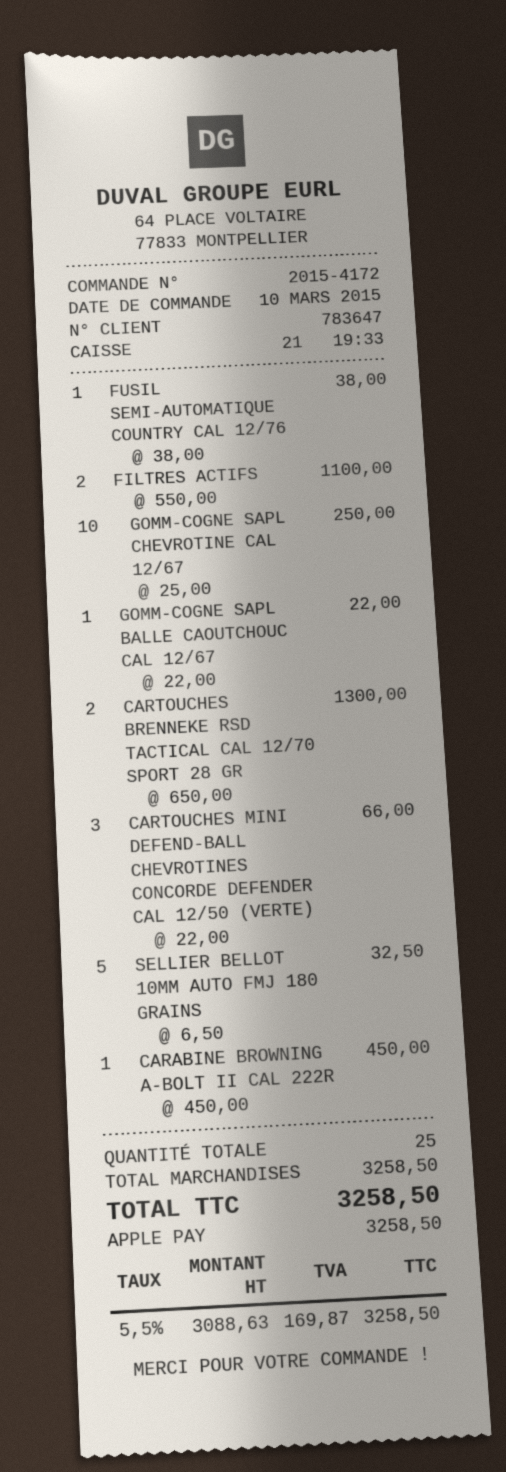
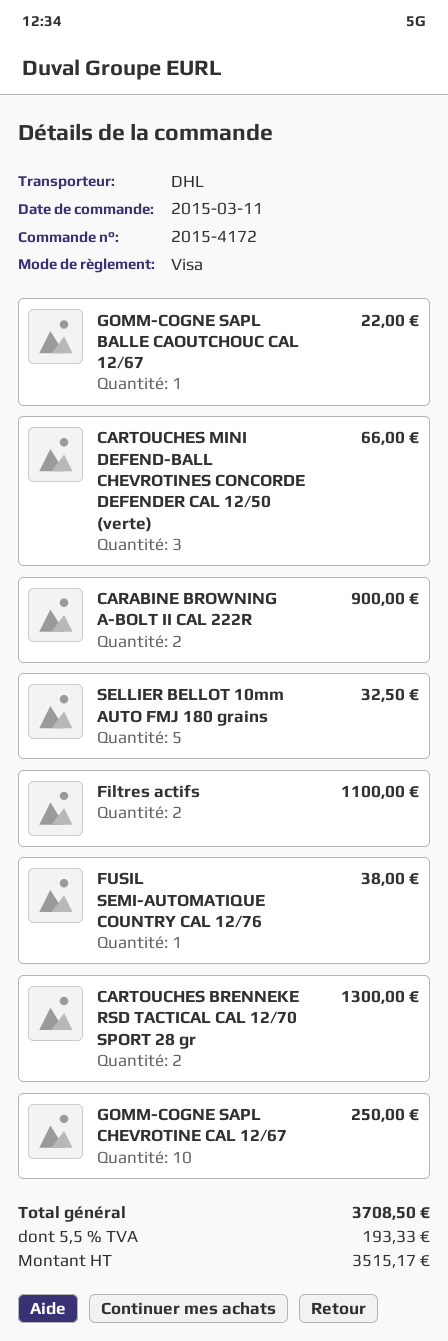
order date: 2015-03-10 -> 2015-03-11
payment method: Apple Pay -> Visa
CARABINE BROWNING A-BOLT II CAL 222R: 1 for 450.00 -> 2 for 900.00
net: 3088.63 -> 3515.17
tax: 5.5% = 169.87 -> 5.5% = 193.33
total: 3258.50 -> 3708.50

